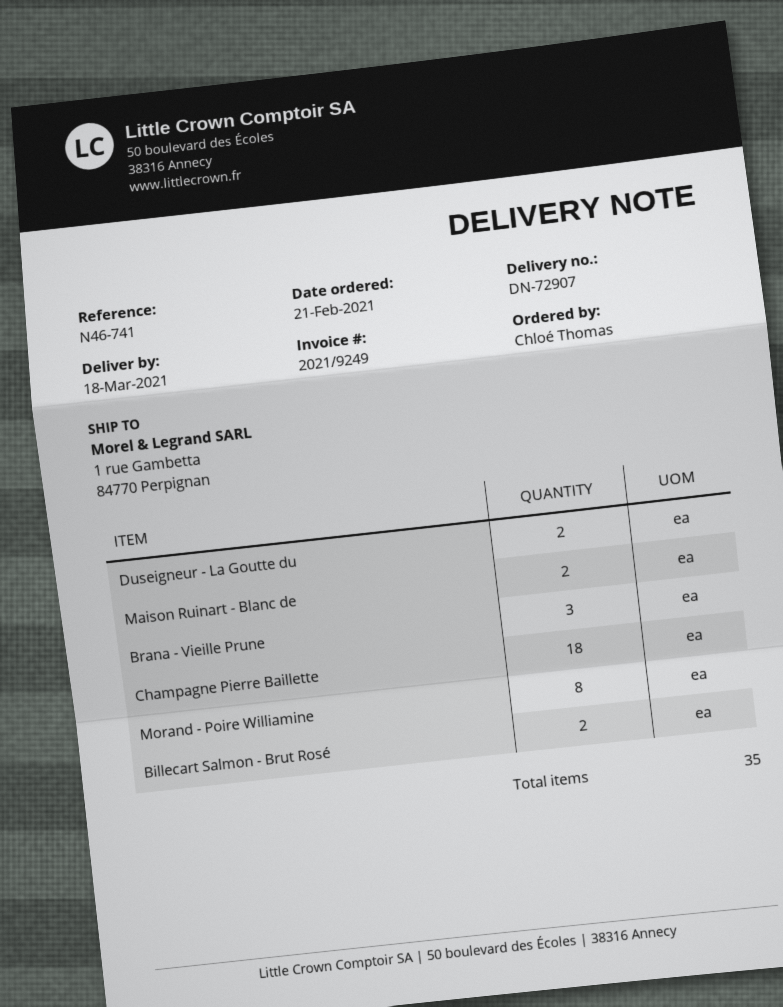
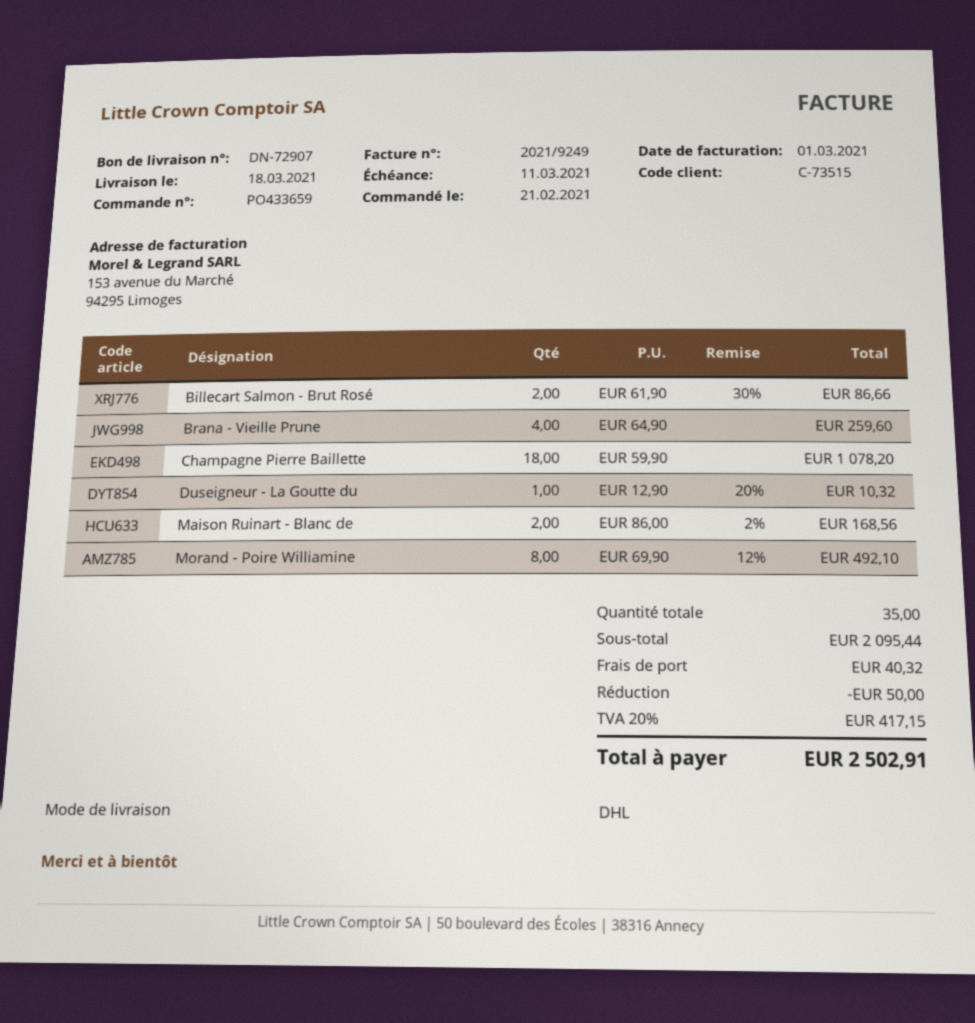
Duseigneur - La Goutte du: 2 -> 1
Brana - Vieille Prune: 3 -> 4

